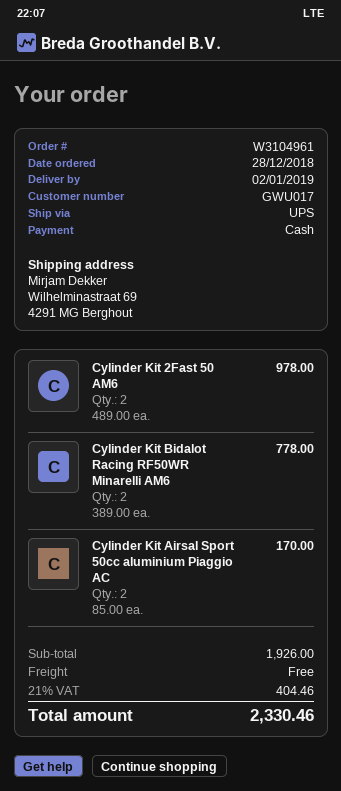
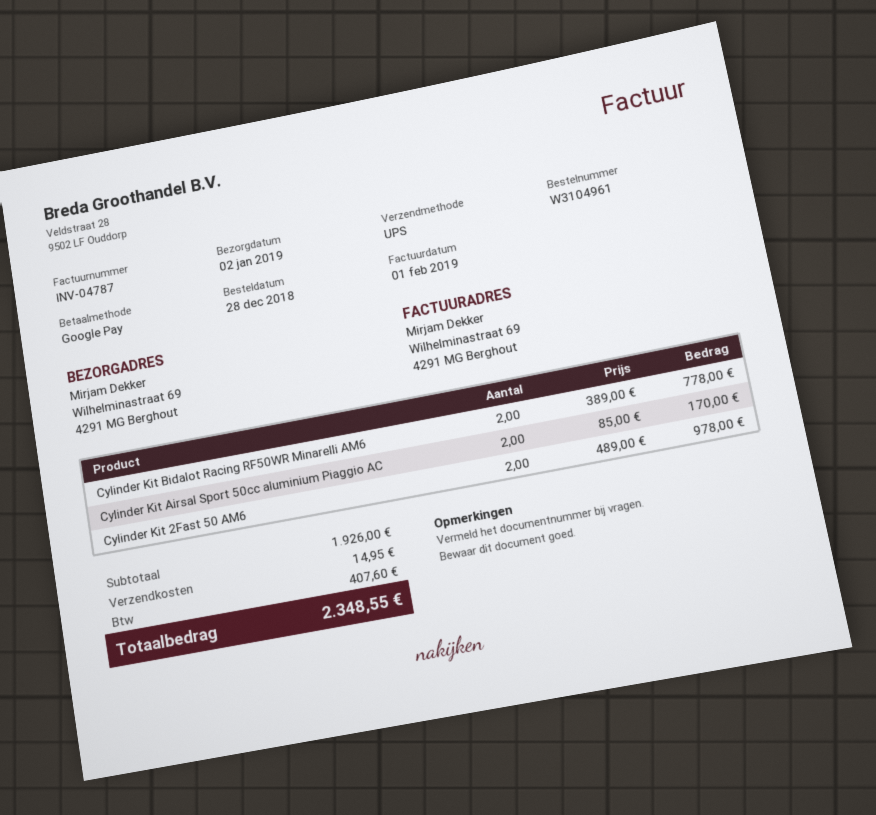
payment method: cash -> Google Pay
shipping: 0.00 -> 14.95
tax: 404.46 -> 407.60
total: 2330.46 -> 2348.55

